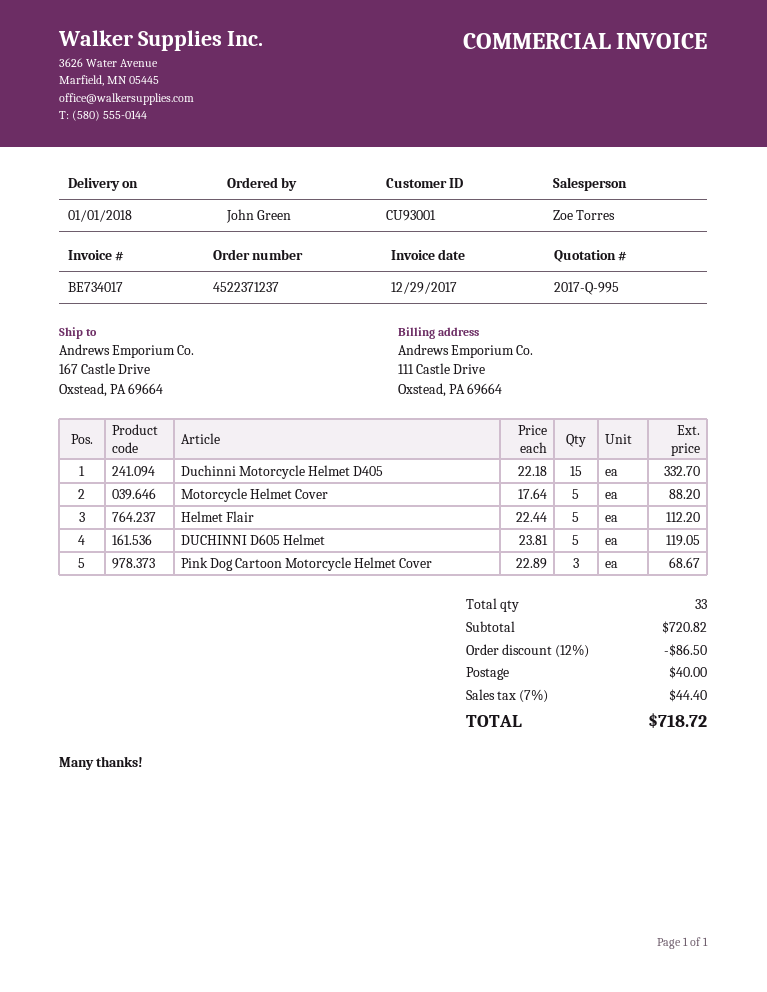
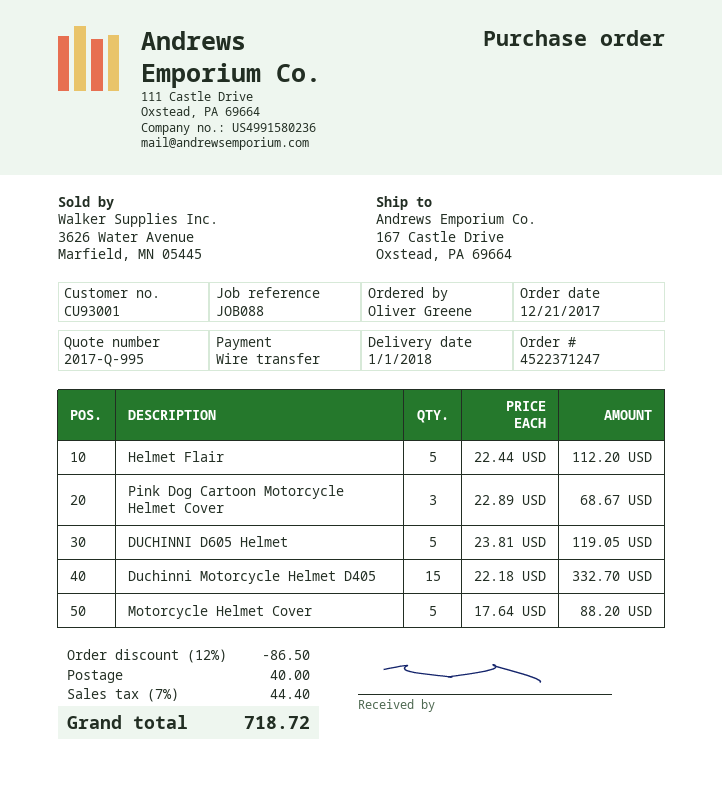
order number: 4522371237 -> 4522371247
ordered by: John Green -> Oliver Greene

